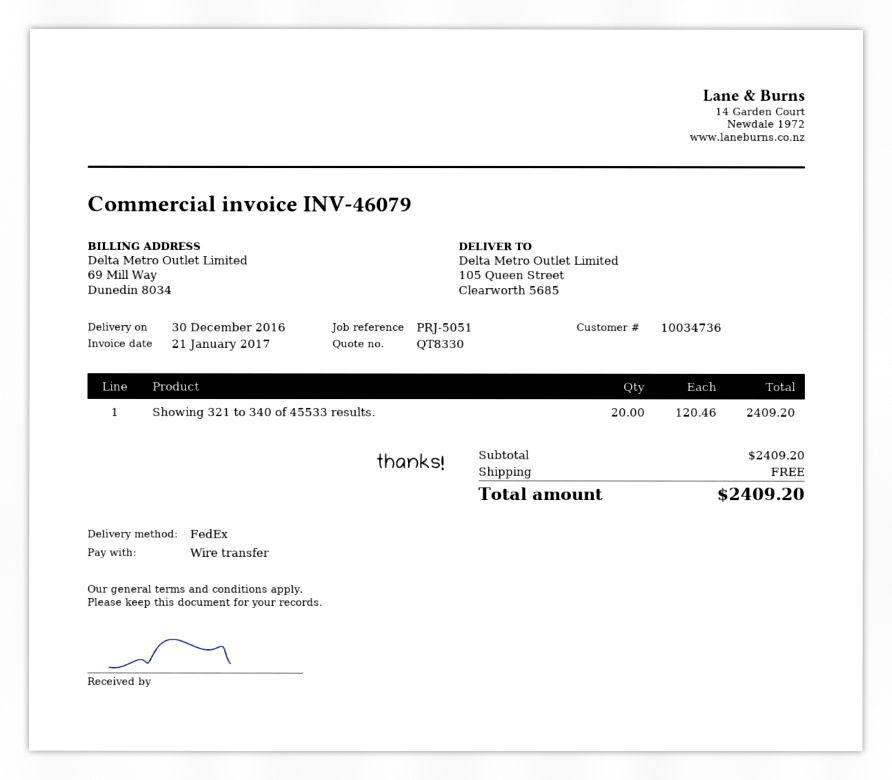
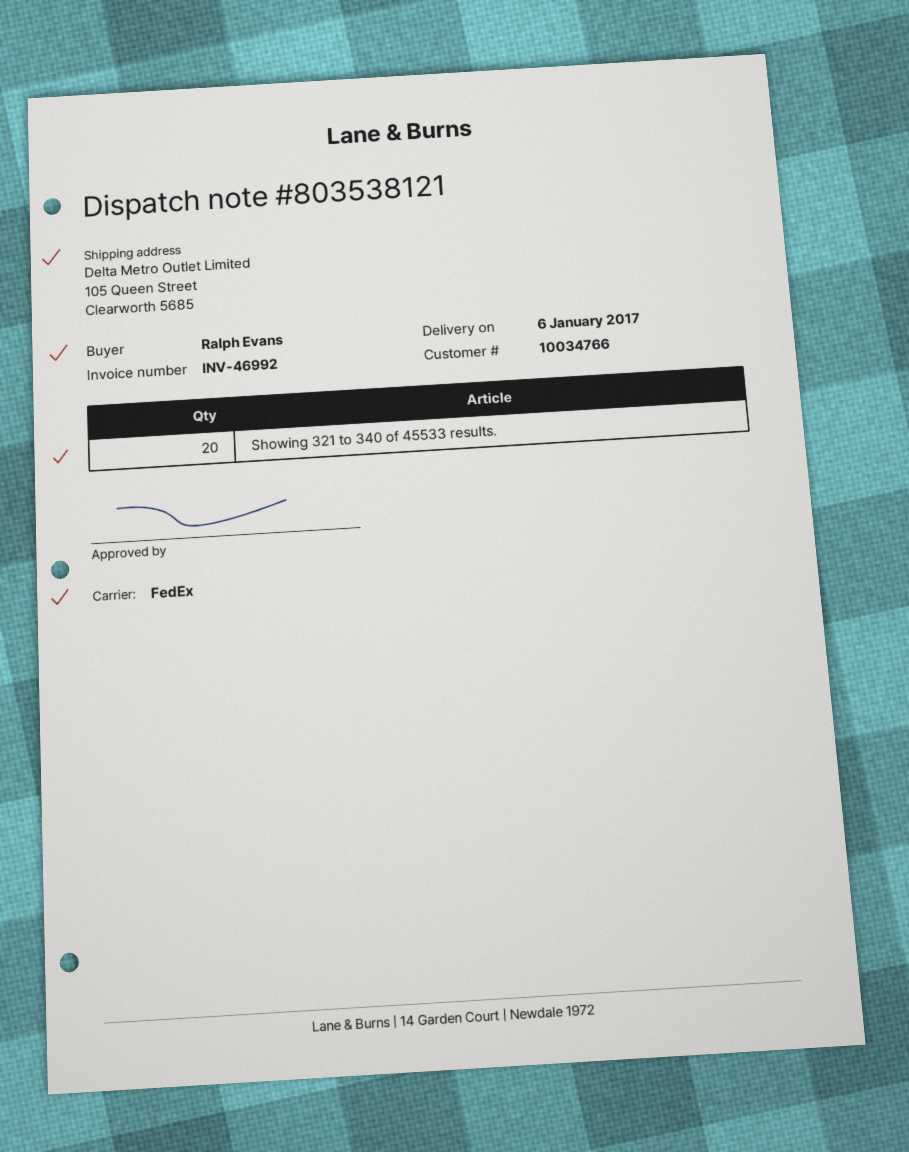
delivery date: 2016-12-30 -> 2017-01-06
invoice number: INV-46079 -> INV-46992
customer number: 10034736 -> 10034766

